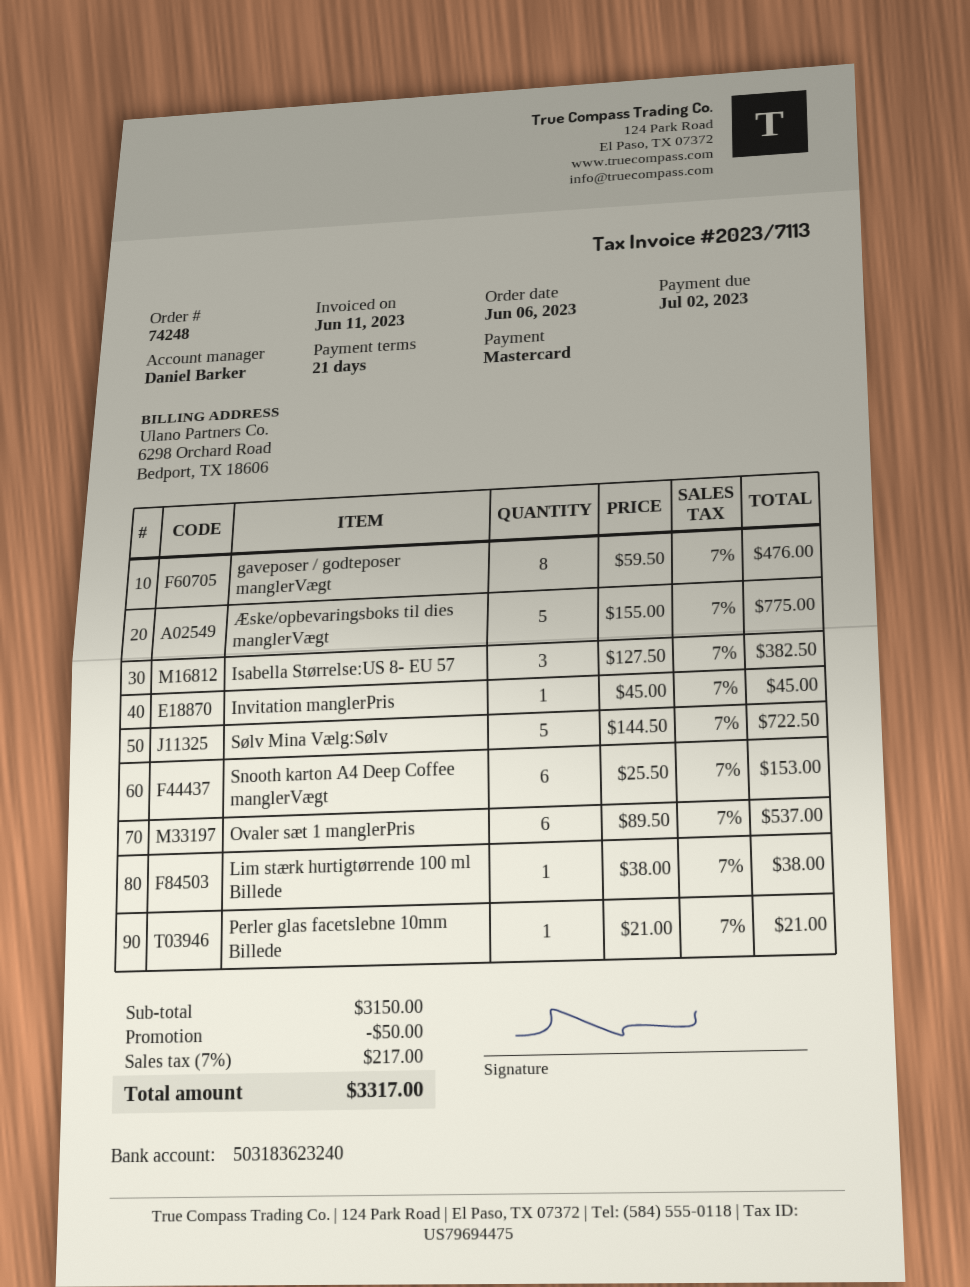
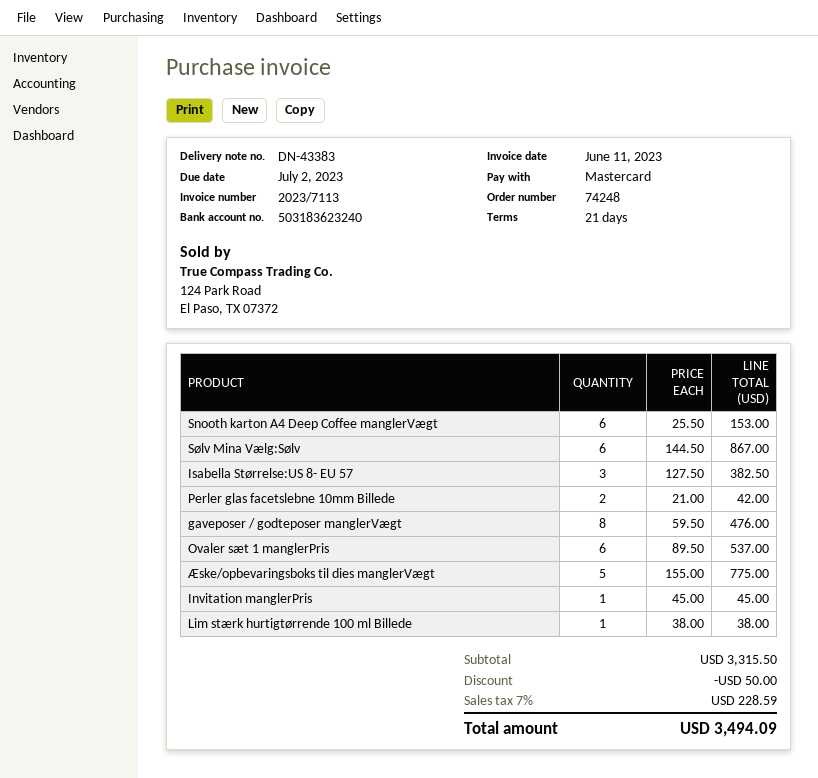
Sølv Mina Vælg:Sølv: 5 x 144.50 = 722.50 -> 6 x 144.50 = 867.00
Perler glas facetslebne 10mm Billede: 1 x 21.00 = 21.00 -> 2 x 21.00 = 42.00
subtotal: 3150.00 -> 3315.50
tax: 7% = 217.00 -> 7% = 228.59
total: 3317.00 -> 3494.09

